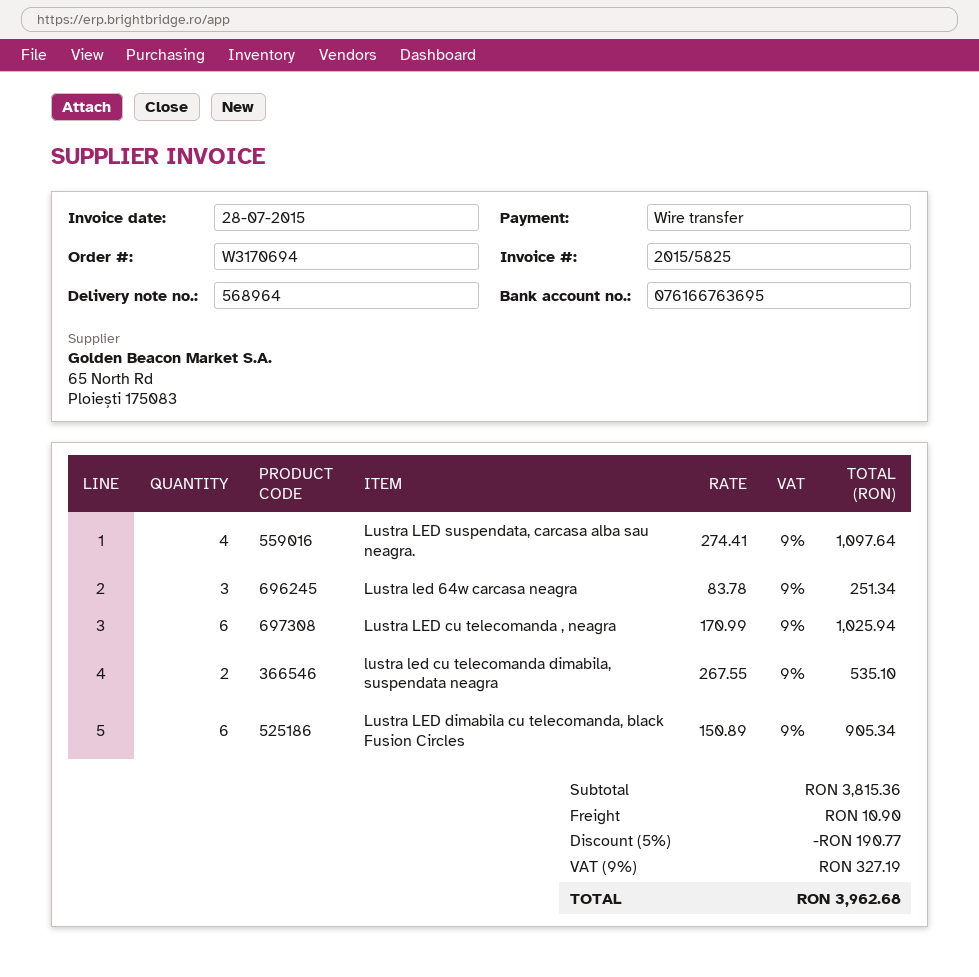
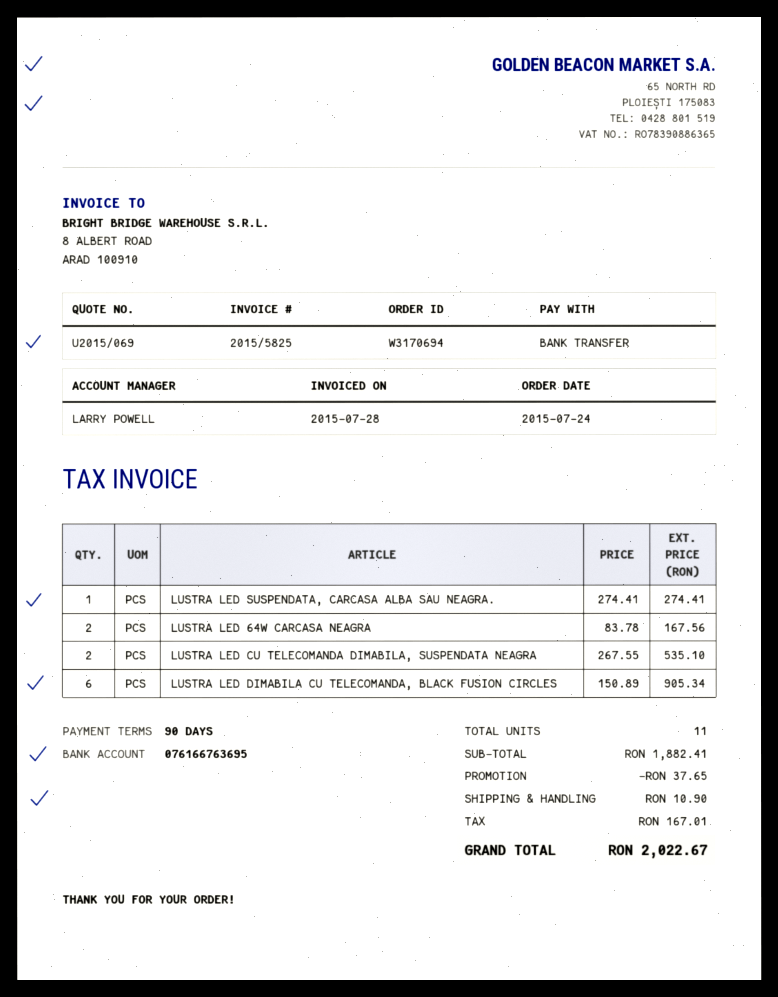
Lustra LED suspendata, carcasa alba sau neagra.: 4 x 274.41 = 1097.64 -> 1 x 274.41 = 274.41
Lustra led 64w carcasa neagra: 3 x 83.78 = 251.34 -> 2 x 83.78 = 167.56
Lustra LED cu telecomanda , neagra: 6 x 170.99 = 1025.94 -> none
subtotal: 3815.36 -> 1882.41
discount: 190.77 -> 37.65
tax: 327.19 -> 167.01
total: 3962.68 -> 2022.67

